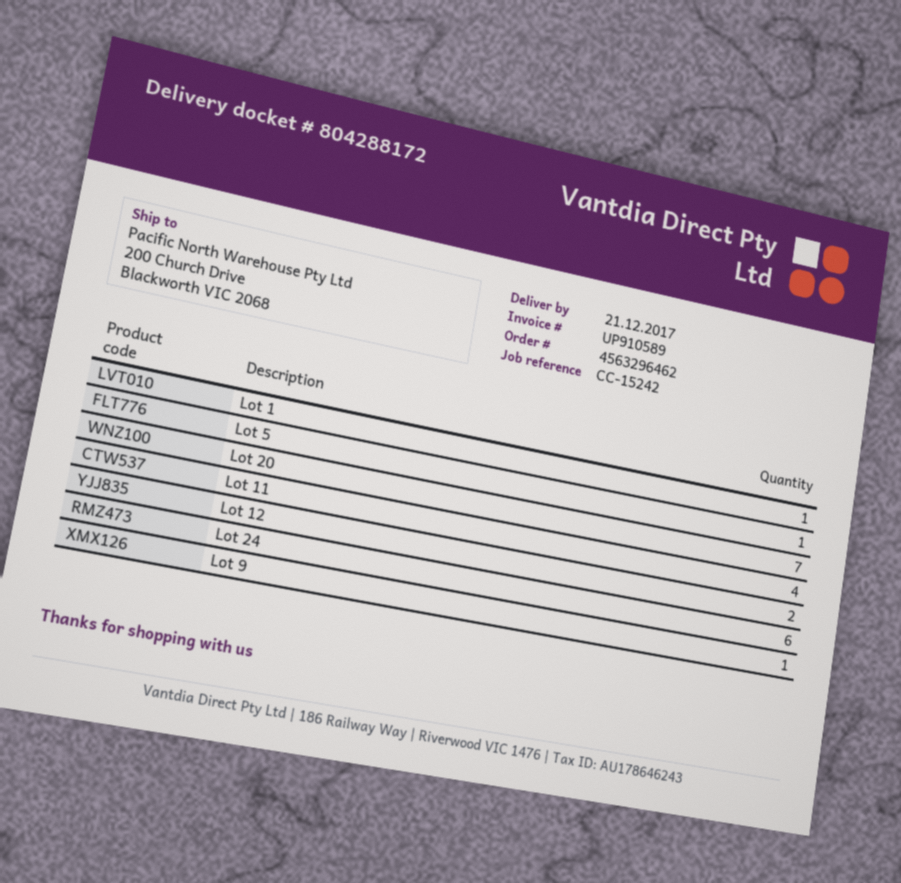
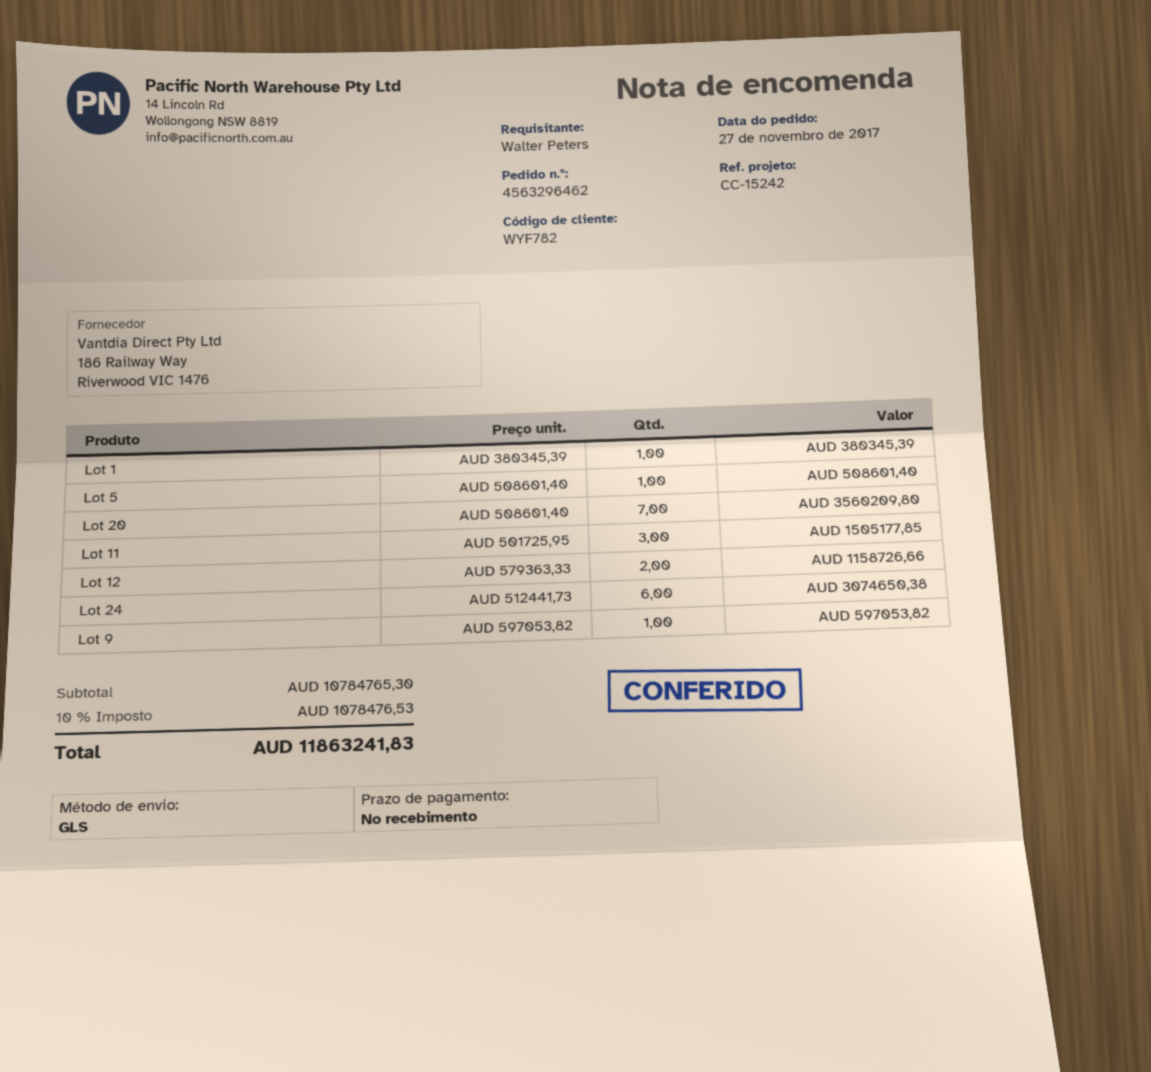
Lot 11: 4 -> 3

